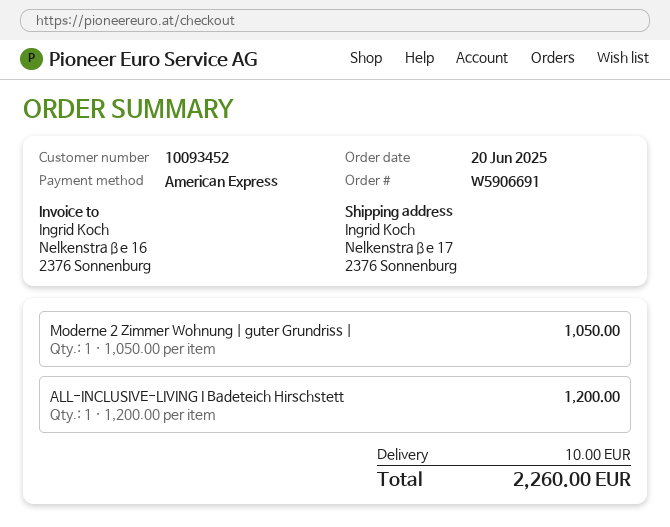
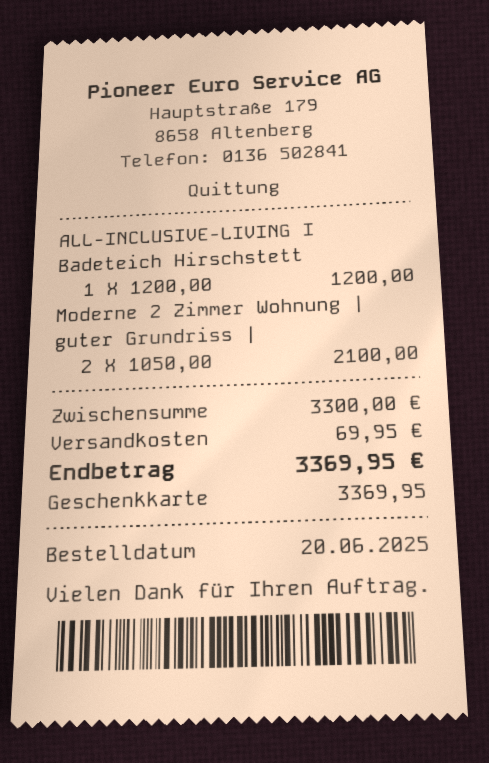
payment method: American Express -> gift card
Moderne 2 Zimmer Wohnung | guter Grundriss |: 1 x 1050.00 = 1050.00 -> 2 x 1050.00 = 2100.00
shipping: 10.00 -> 69.95
total: 2260.00 -> 3369.95

